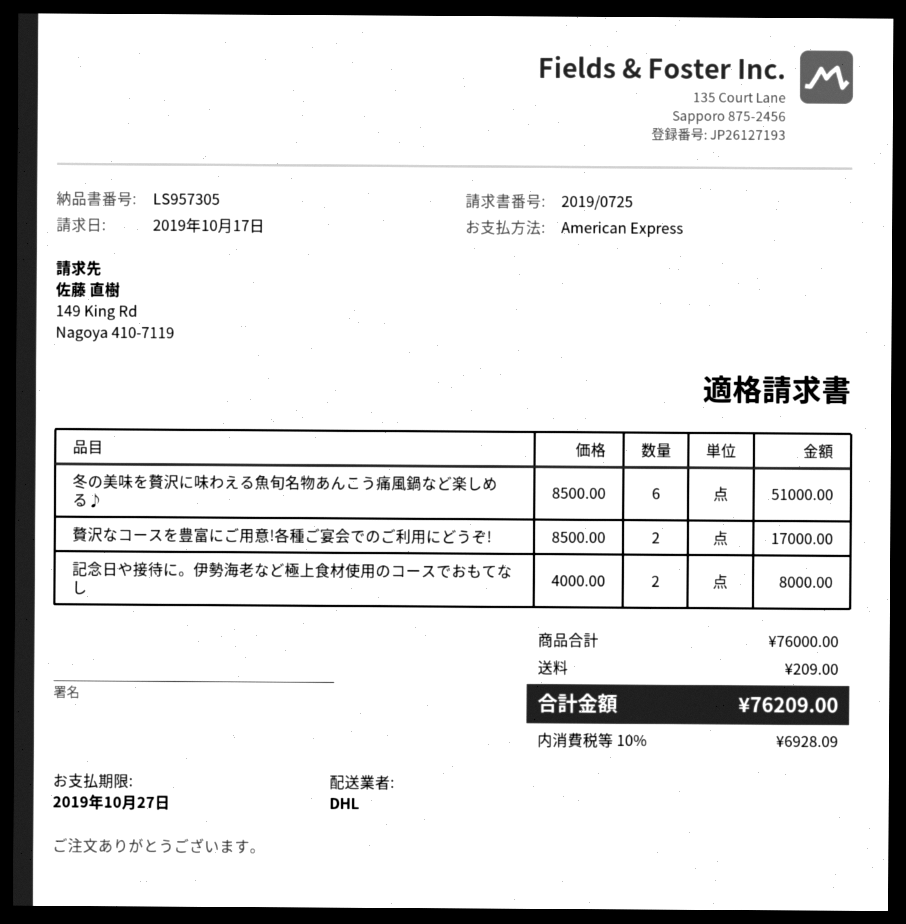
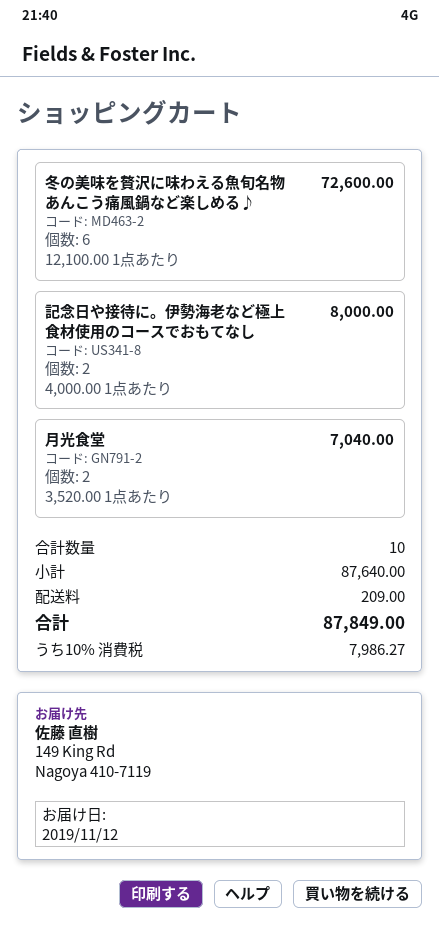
冬の美味を贅沢に味わえる魚旬名物あんこう痛風鍋など楽しめる♪: 6 x 8500.00 = 51000.00 -> 6 x 12100.00 = 72600.00
贅沢なコースを豊富にご用意!各種ご宴会でのご利用にどうぞ!: 2 x 8500.00 = 17000.00 -> none
月光食堂: none -> 2 x 3520.00 = 7040.00
subtotal: 76000.00 -> 87640.00
tax: 10% = 6928.09 -> 10% = 7986.27
total: 76209.00 -> 87849.00

